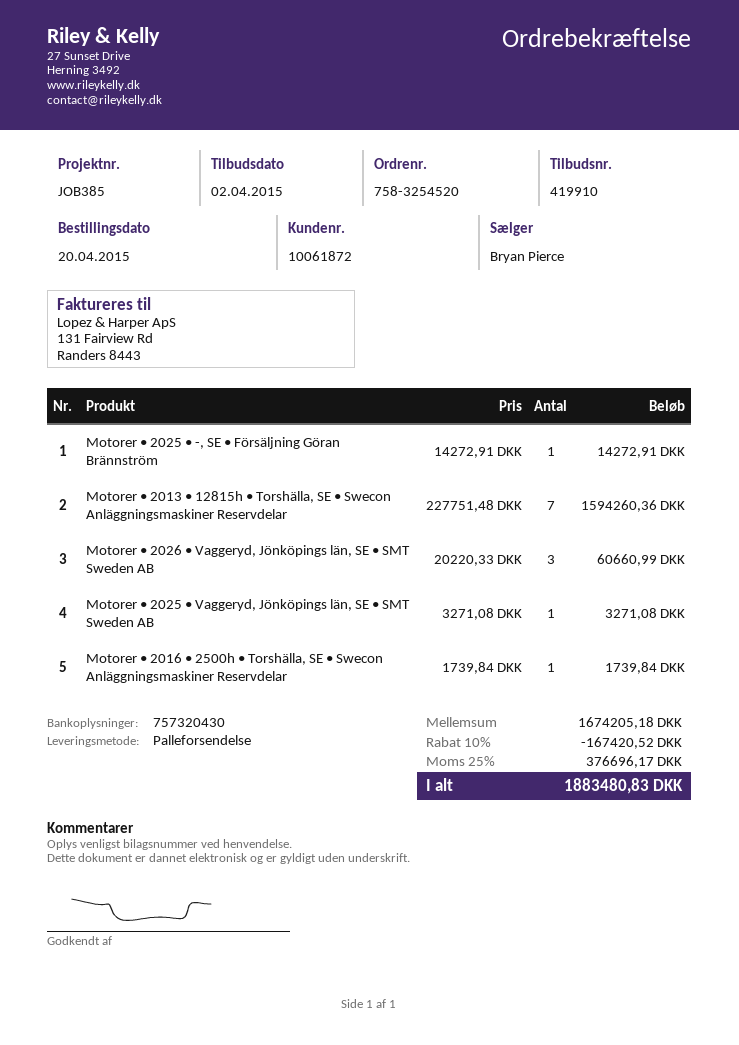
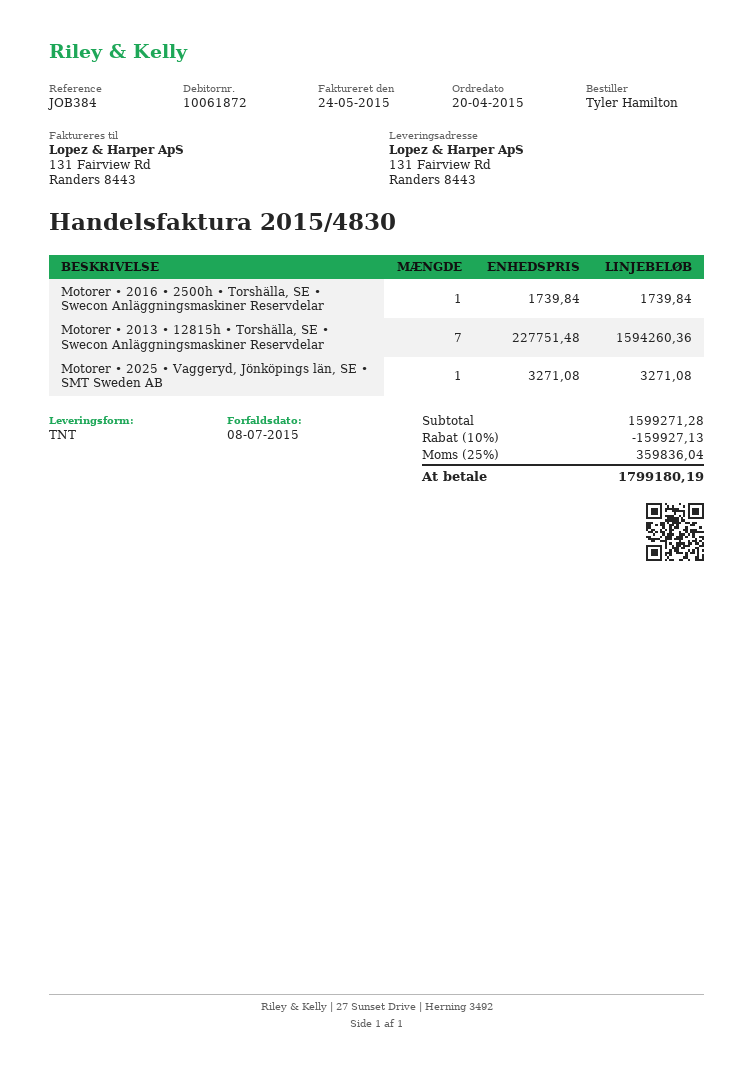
reference: JOB385 -> JOB384
shipping method: pallet freight -> TNT
Motorer • 2025 • -, SE • Försäljning Göran Brännström: 1 x 14272.91 = 14272.91 -> none
Motorer • 2026 • Vaggeryd, Jönköpings län, SE • SMT Sweden AB: 3 x 20220.33 = 60660.99 -> none
subtotal: 1674205.18 -> 1599271.28
discount: 10% = 167420.52 -> 10% = 159927.13
tax: 25% = 376696.17 -> 25% = 359836.04
total: 1883480.83 -> 1799180.19

